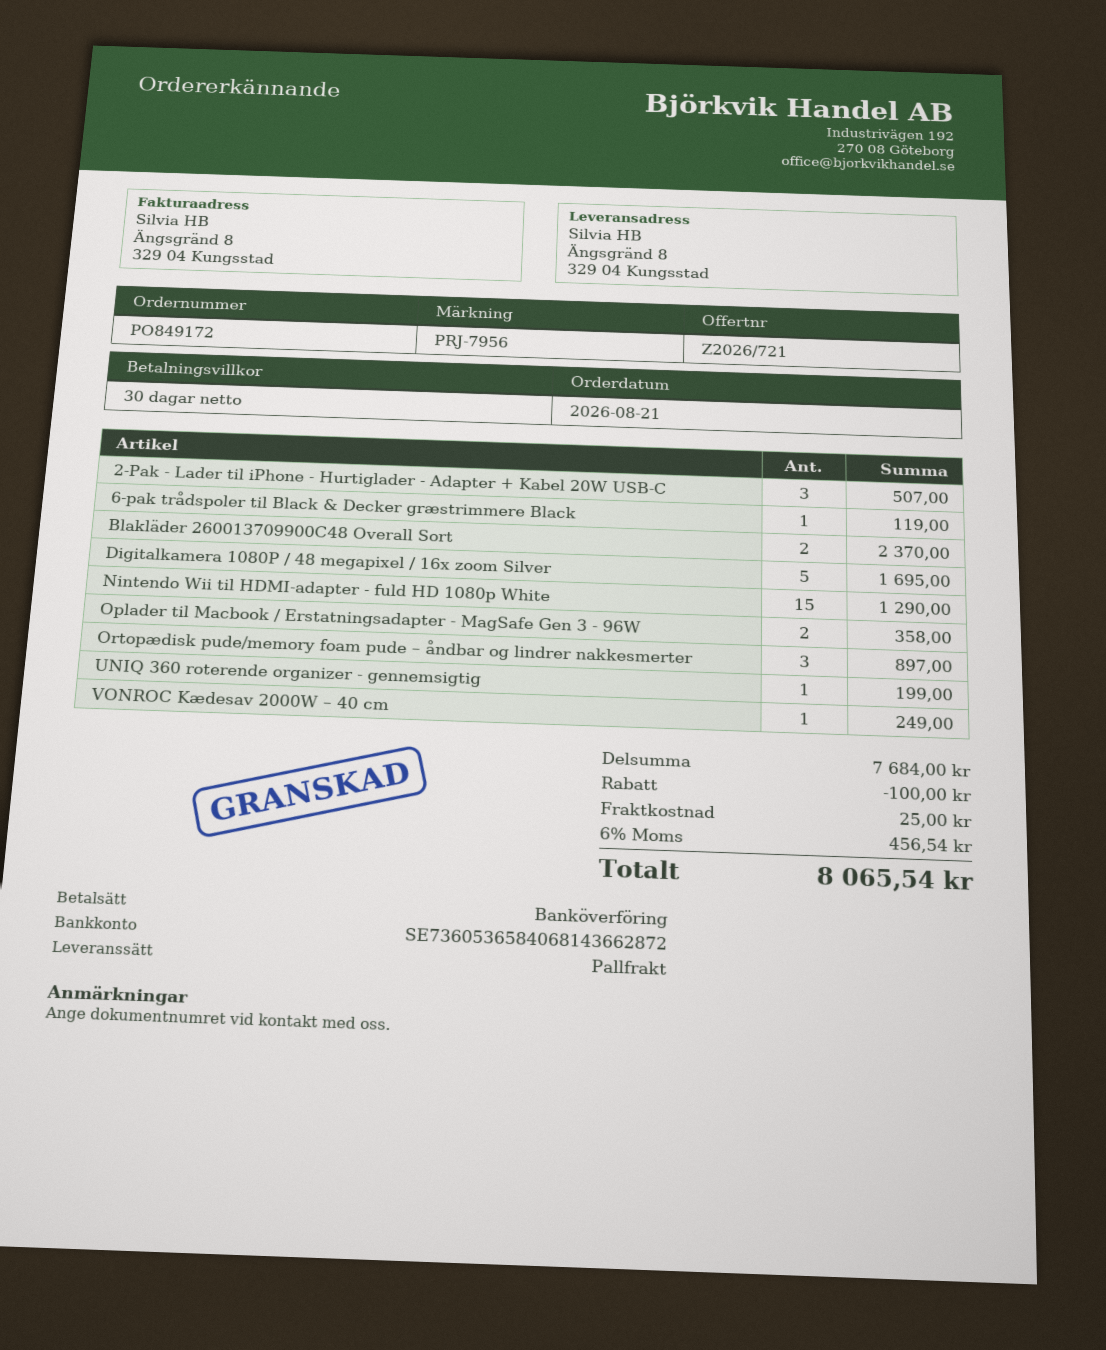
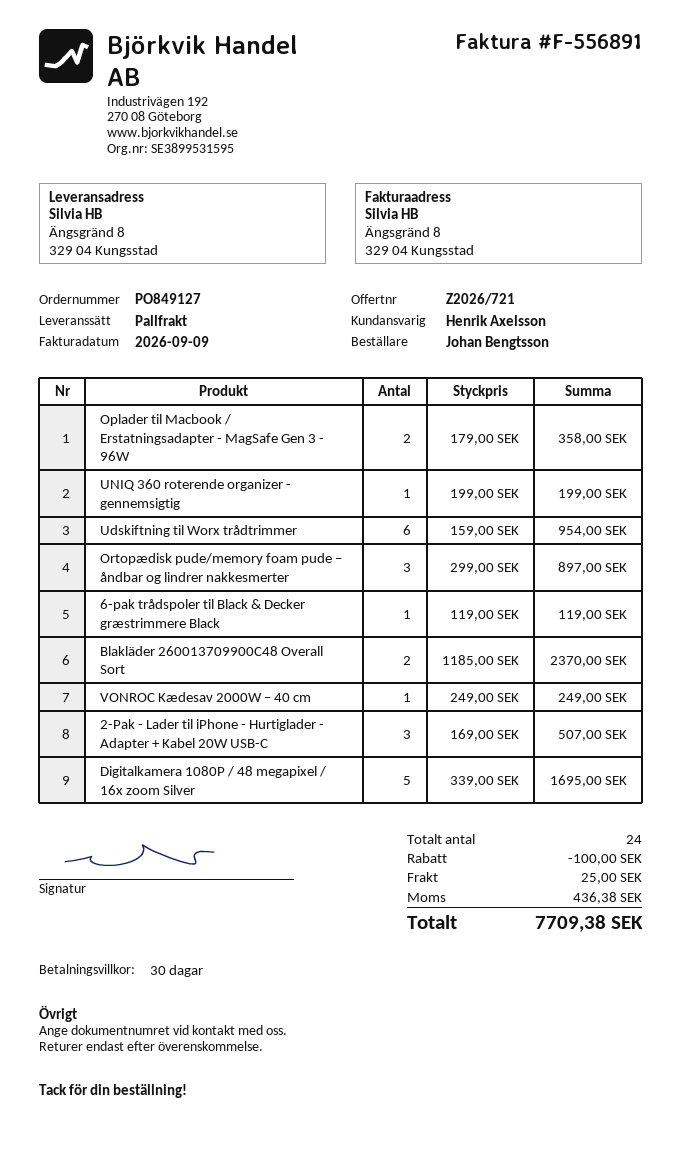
order number: PO849172 -> PO849127
Nintendo Wii til HDMI-adapter - fuld HD 1080p White: 15 for 1290.00 -> none
Udskiftning til Worx trådtrimmer: none -> 6 for 954.00
tax: 456.54 -> 436.38
total: 8065.54 -> 7709.38

